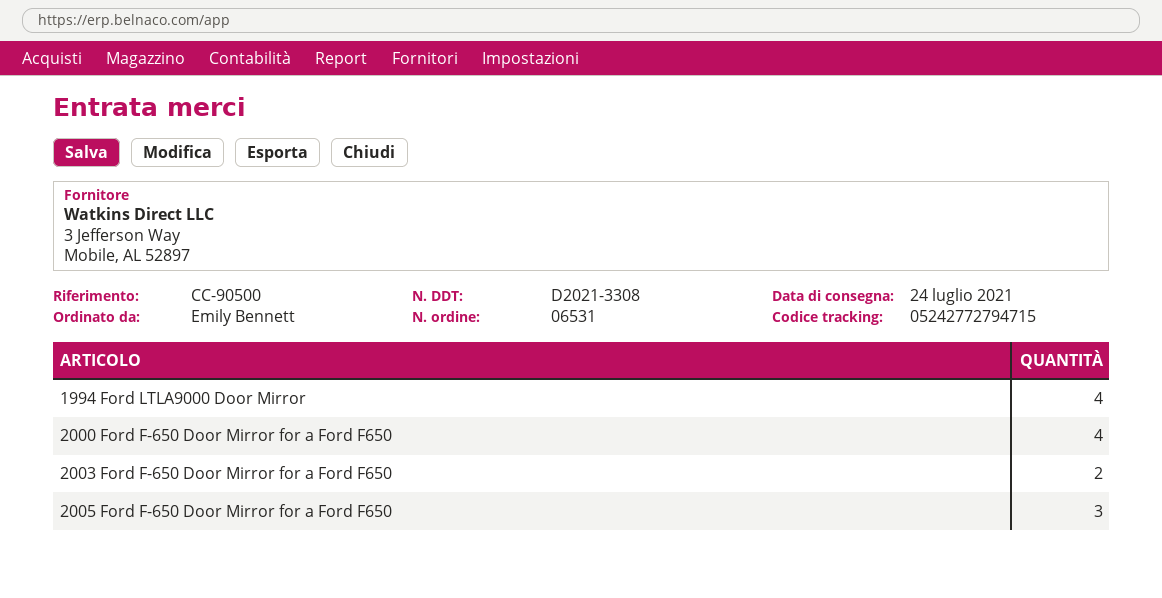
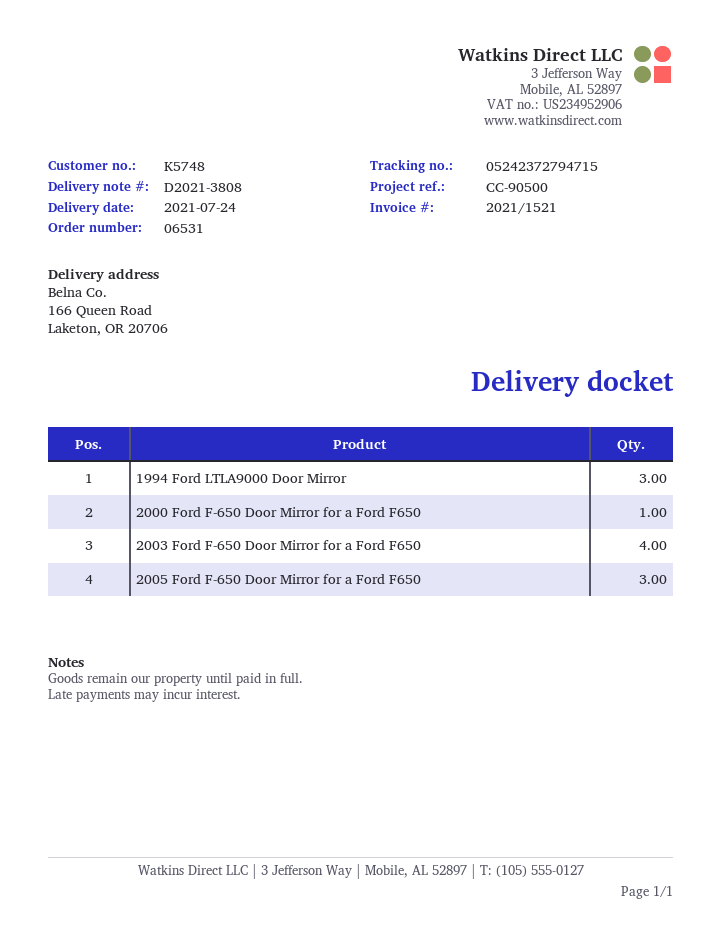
delivery note number: D2021-3308 -> D2021-3808
tracking number: 05242772794715 -> 05242372794715
1994 Ford LTLA9000 Door Mirror: 4 -> 3
2000 Ford F-650 Door Mirror for a Ford F650: 4 -> 1
2003 Ford F-650 Door Mirror for a Ford F650: 2 -> 4

